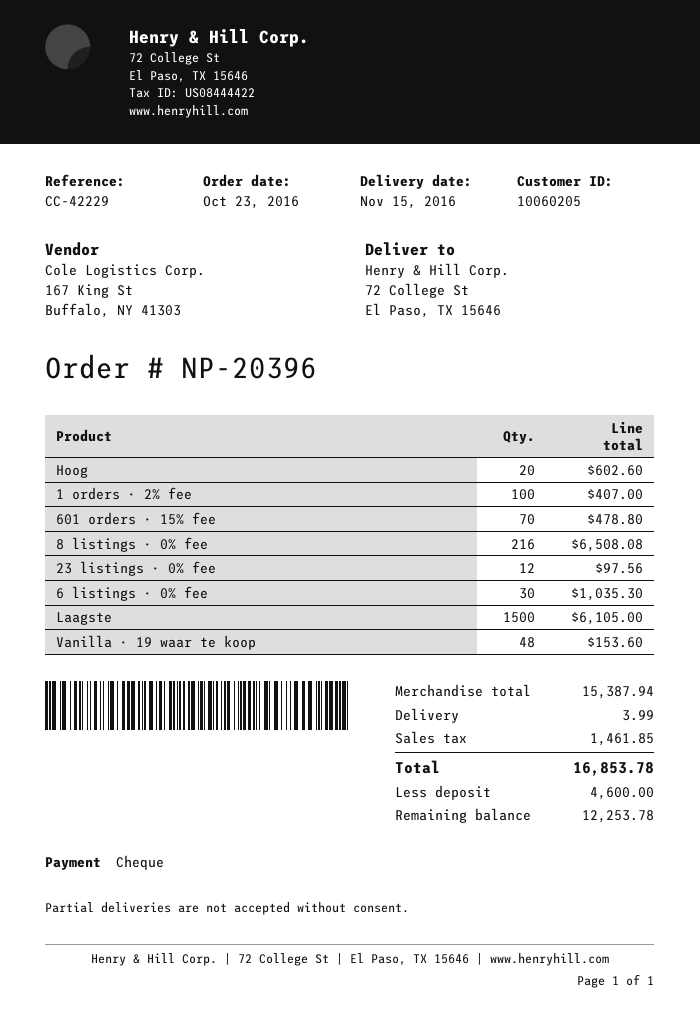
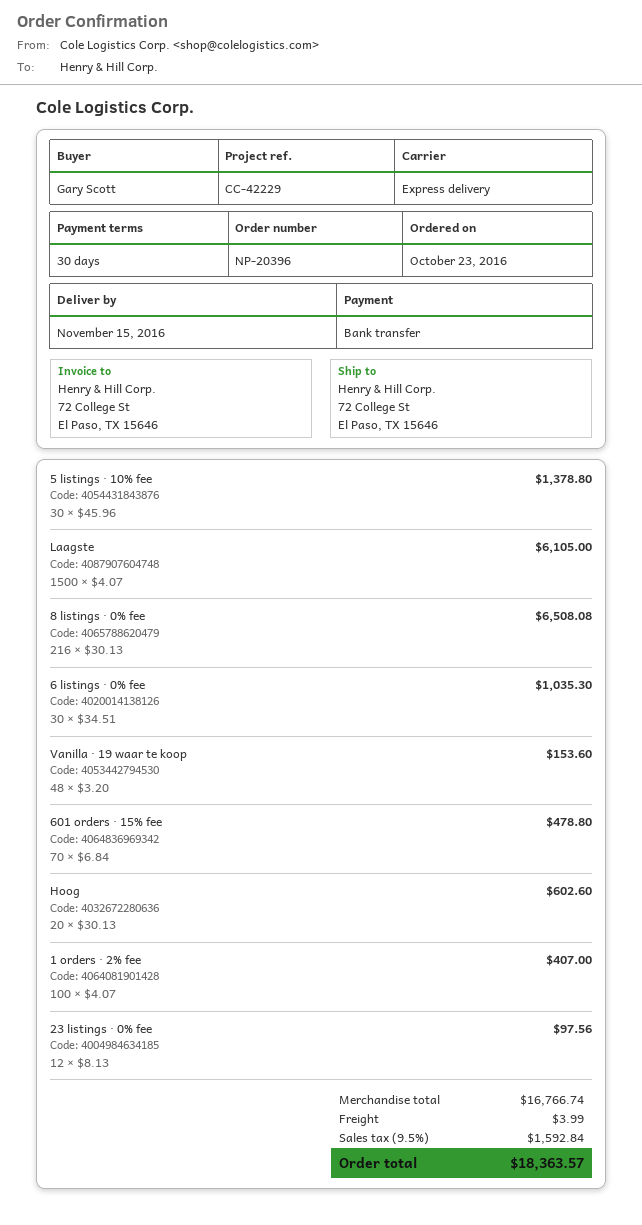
payment method: cheque -> bank transfer
5 listings · 10% fee: none -> 30 for 1378.80
subtotal: 15387.94 -> 16766.74
tax: 1461.85 -> 1592.84
total: 16853.78 -> 18363.57

